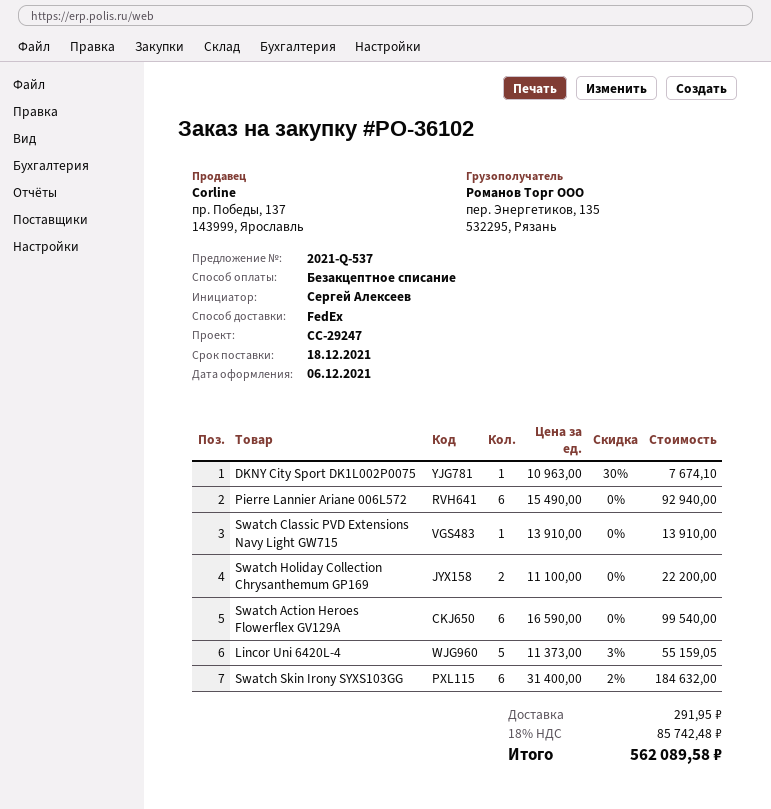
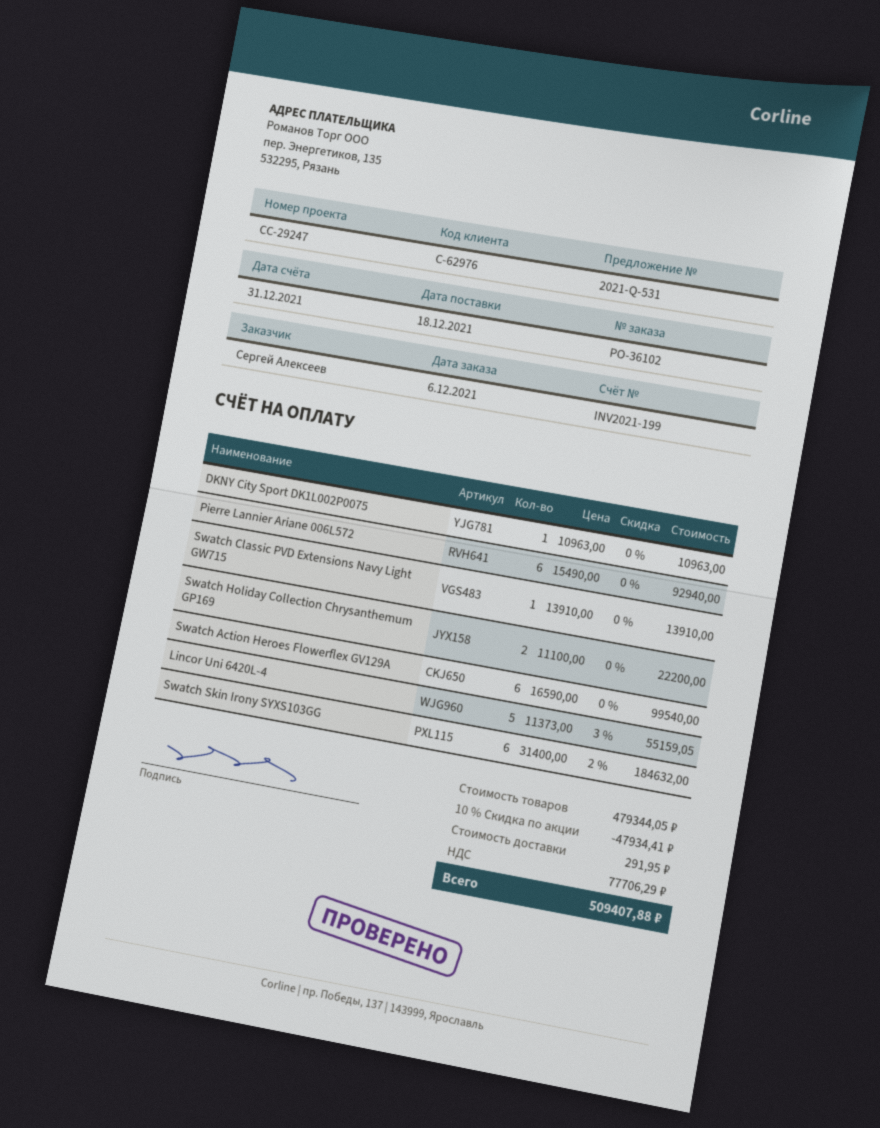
quote number: 2021-Q-537 -> 2021-Q-531
DKNY City Sport DK1L002P0075: 1 x 10963.00 - 30% = 7674.10 -> 1 x 10963.00 = 10963.00
discount: none -> 10% = 47934.41
tax: 85742.48 -> 77706.29
total: 562089.58 -> 509407.88

